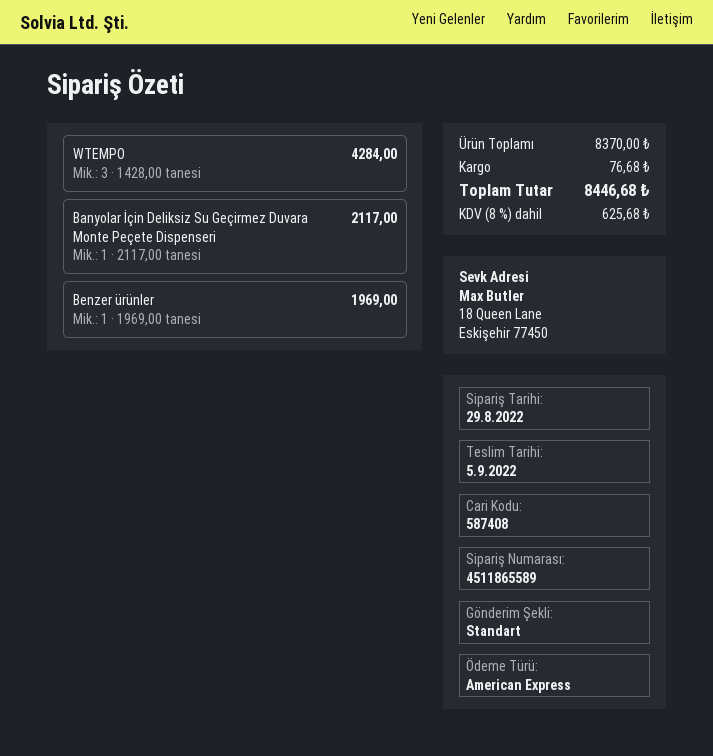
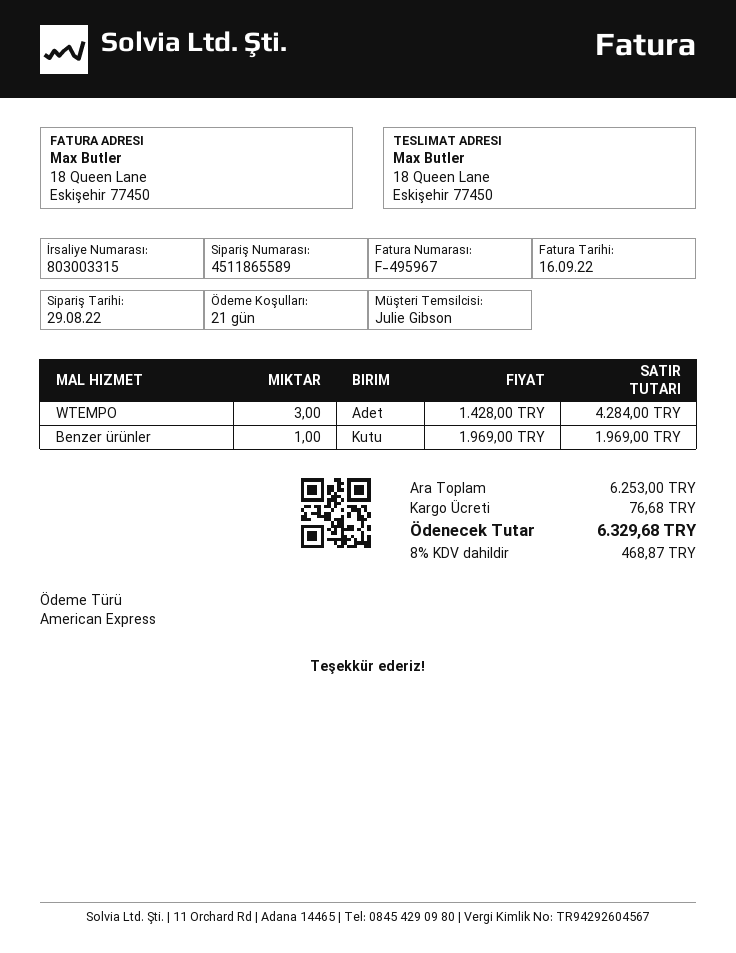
Banyolar İçin Deliksiz Su Geçirmez Duvara Monte Peçete Dispenseri: 1 x 2117.00 = 2117.00 -> none
subtotal: 8370.00 -> 6253.00
tax: 8% = 625.68 -> 8% = 468.87
total: 8446.68 -> 6329.68

